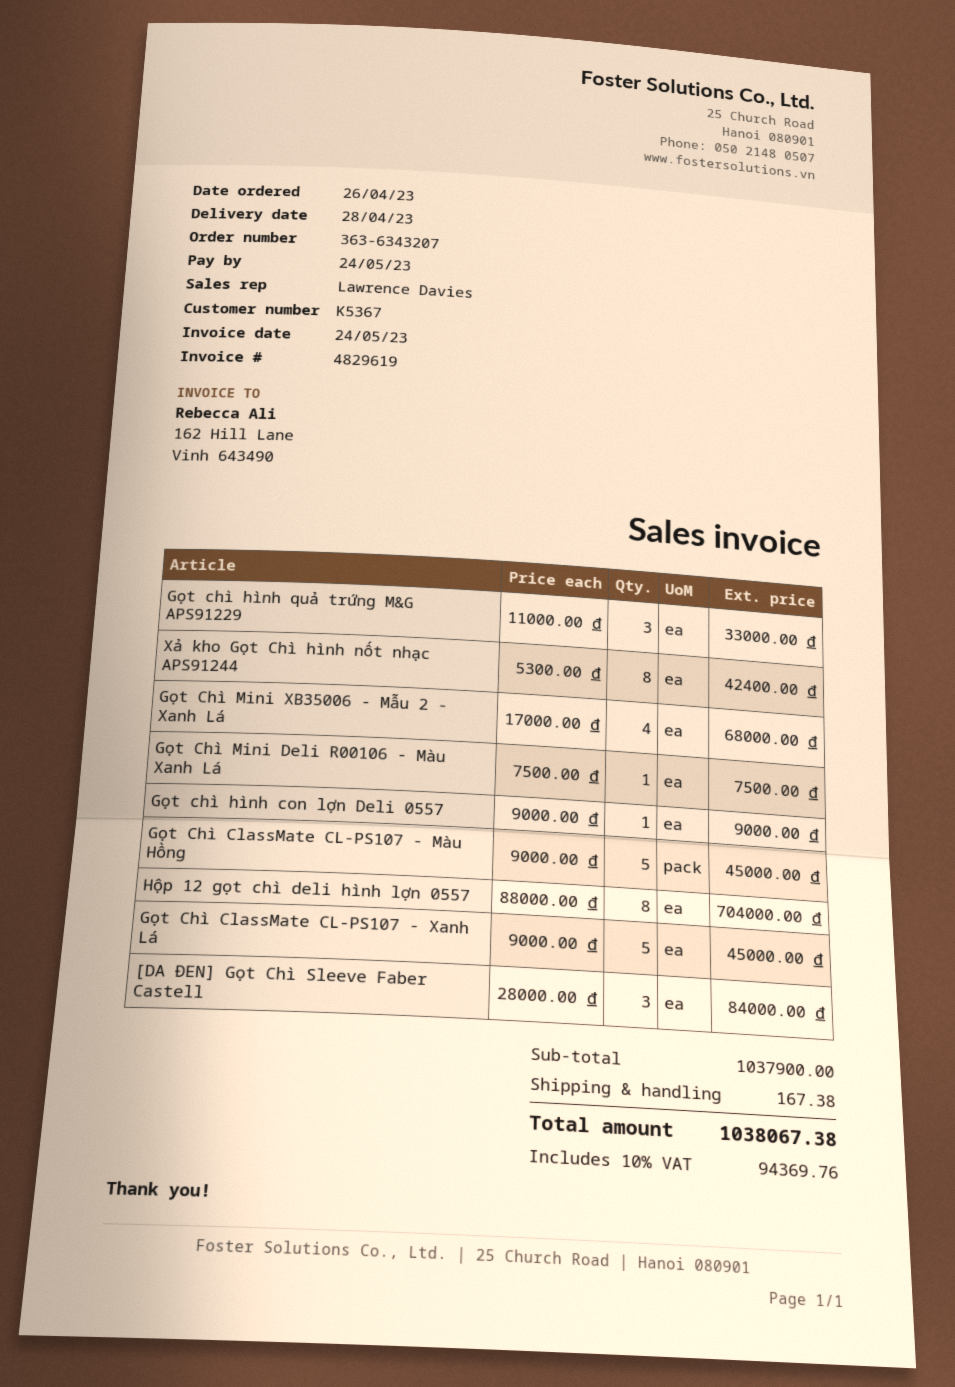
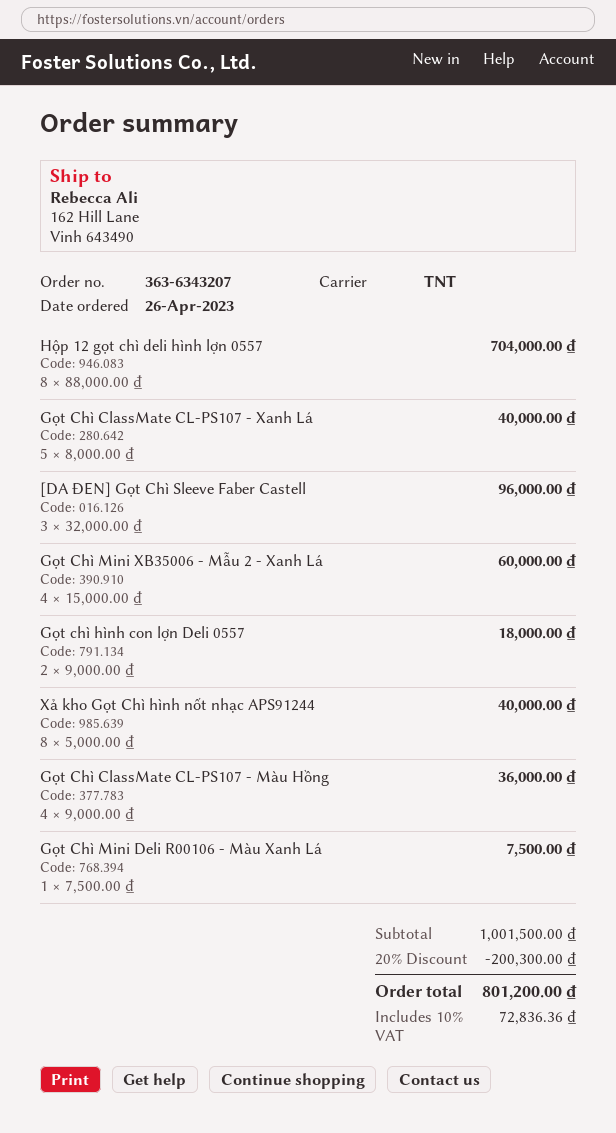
Gọt chì hình quả trứng M&G APS91229: 3 x 11000.00 = 33000.00 -> none
Xả kho Gọt Chì hình nốt nhạc APS91244: 8 x 5300.00 = 42400.00 -> 8 x 5000.00 = 40000.00
Gọt Chì Mini XB35006 - Mẫu 2 - Xanh Lá: 4 x 17000.00 = 68000.00 -> 4 x 15000.00 = 60000.00
Gọt chì hình con lợn Deli 0557: 1 x 9000.00 = 9000.00 -> 2 x 9000.00 = 18000.00
Gọt Chì ClassMate CL-PS107 - Màu Hồng: 5 x 9000.00 = 45000.00 -> 4 x 9000.00 = 36000.00
Gọt Chì ClassMate CL-PS107 - Xanh Lá: 5 x 9000.00 = 45000.00 -> 5 x 8000.00 = 40000.00
[DA ĐEN] Gọt Chì Sleeve Faber Castell: 3 x 28000.00 = 84000.00 -> 3 x 32000.00 = 96000.00
subtotal: 1037900.00 -> 1001500.00
discount: none -> 20% = 200300.00
shipping: 167.38 -> none
tax: 10% = 94369.76 -> 10% = 72836.36
total: 1038067.38 -> 801200.00

